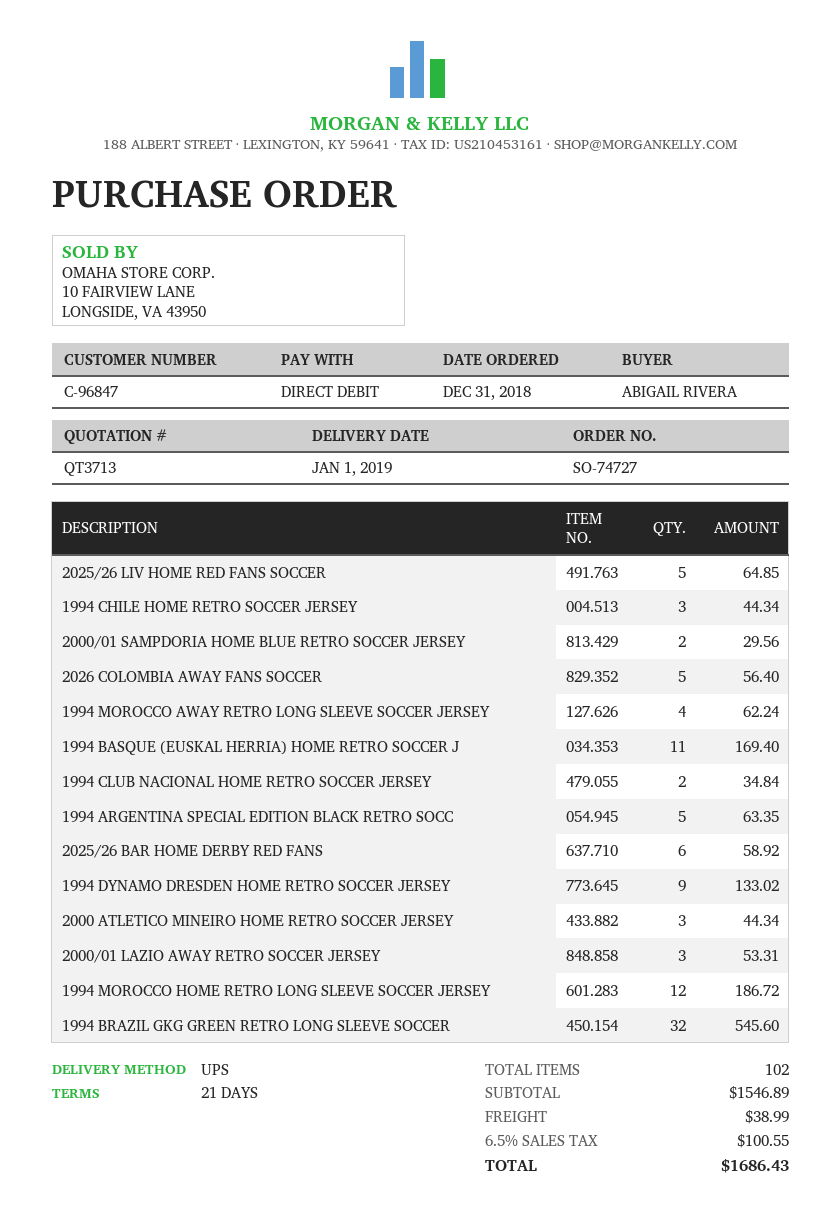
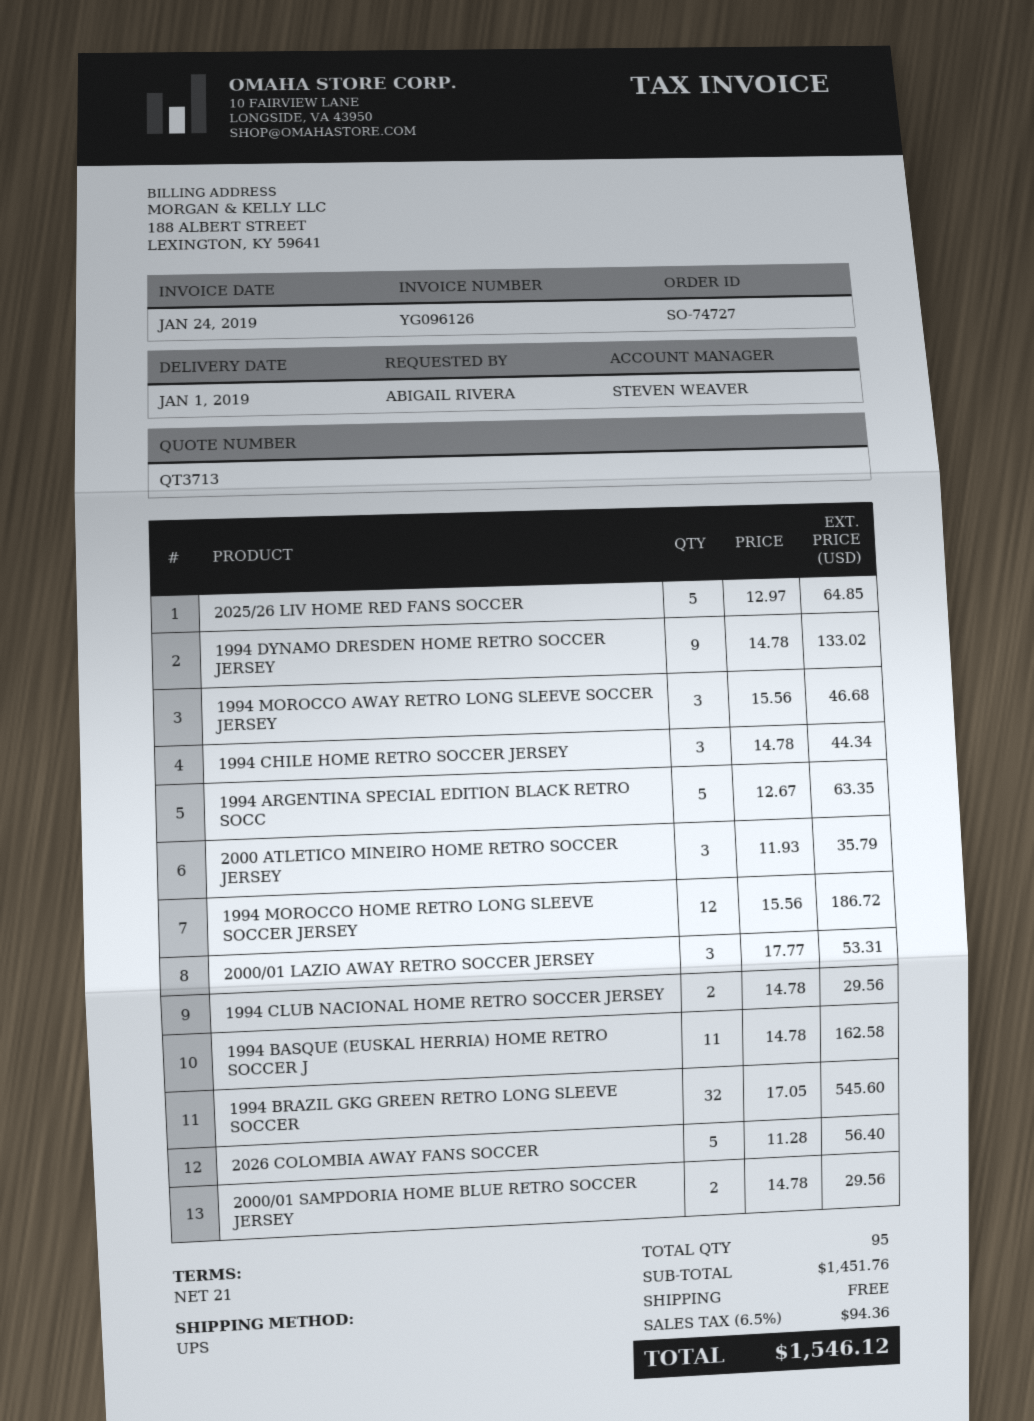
1994 MOROCCO AWAY RETRO LONG SLEEVE SOCCER JERSEY: 4 for 62.24 -> 3 for 46.68
1994 BASQUE (EUSKAL HERRIA) HOME RETRO SOCCER J: 11 for 169.40 -> 11 for 162.58
1994 CLUB NACIONAL HOME RETRO SOCCER JERSEY: 2 for 34.84 -> 2 for 29.56
2025/26 BAR HOME DERBY RED FANS: 6 for 58.92 -> none
2000 ATLETICO MINEIRO HOME RETRO SOCCER JERSEY: 3 for 44.34 -> 3 for 35.79
total quantity: 102 -> 95
subtotal: 1546.89 -> 1451.76
shipping: 38.99 -> 0.00
tax: 6.5% = 100.55 -> 6.5% = 94.36
total: 1686.43 -> 1546.12

